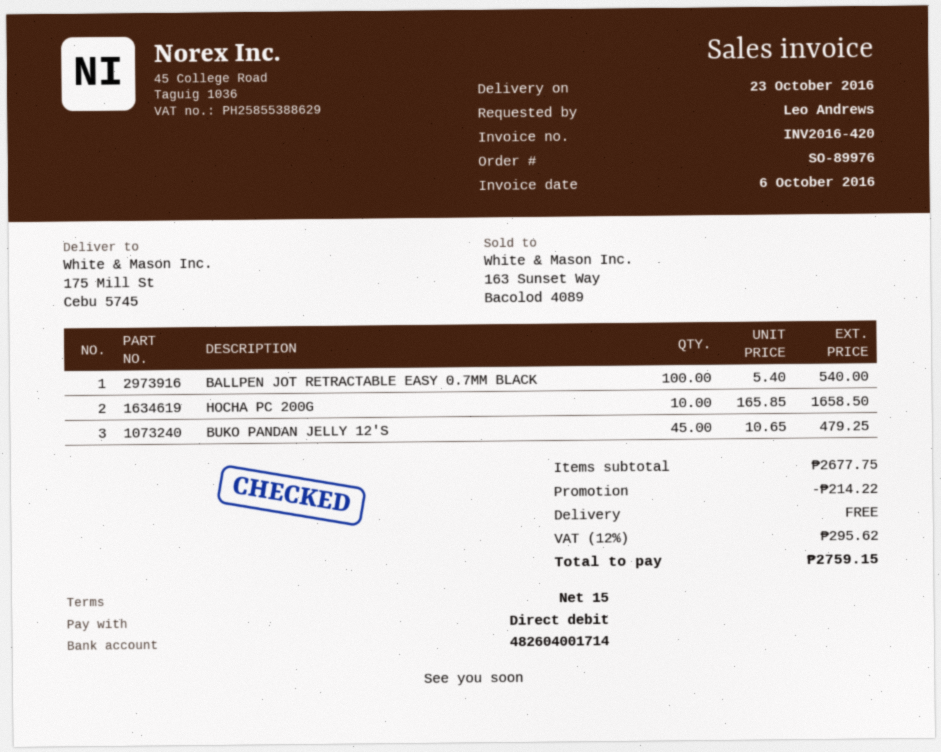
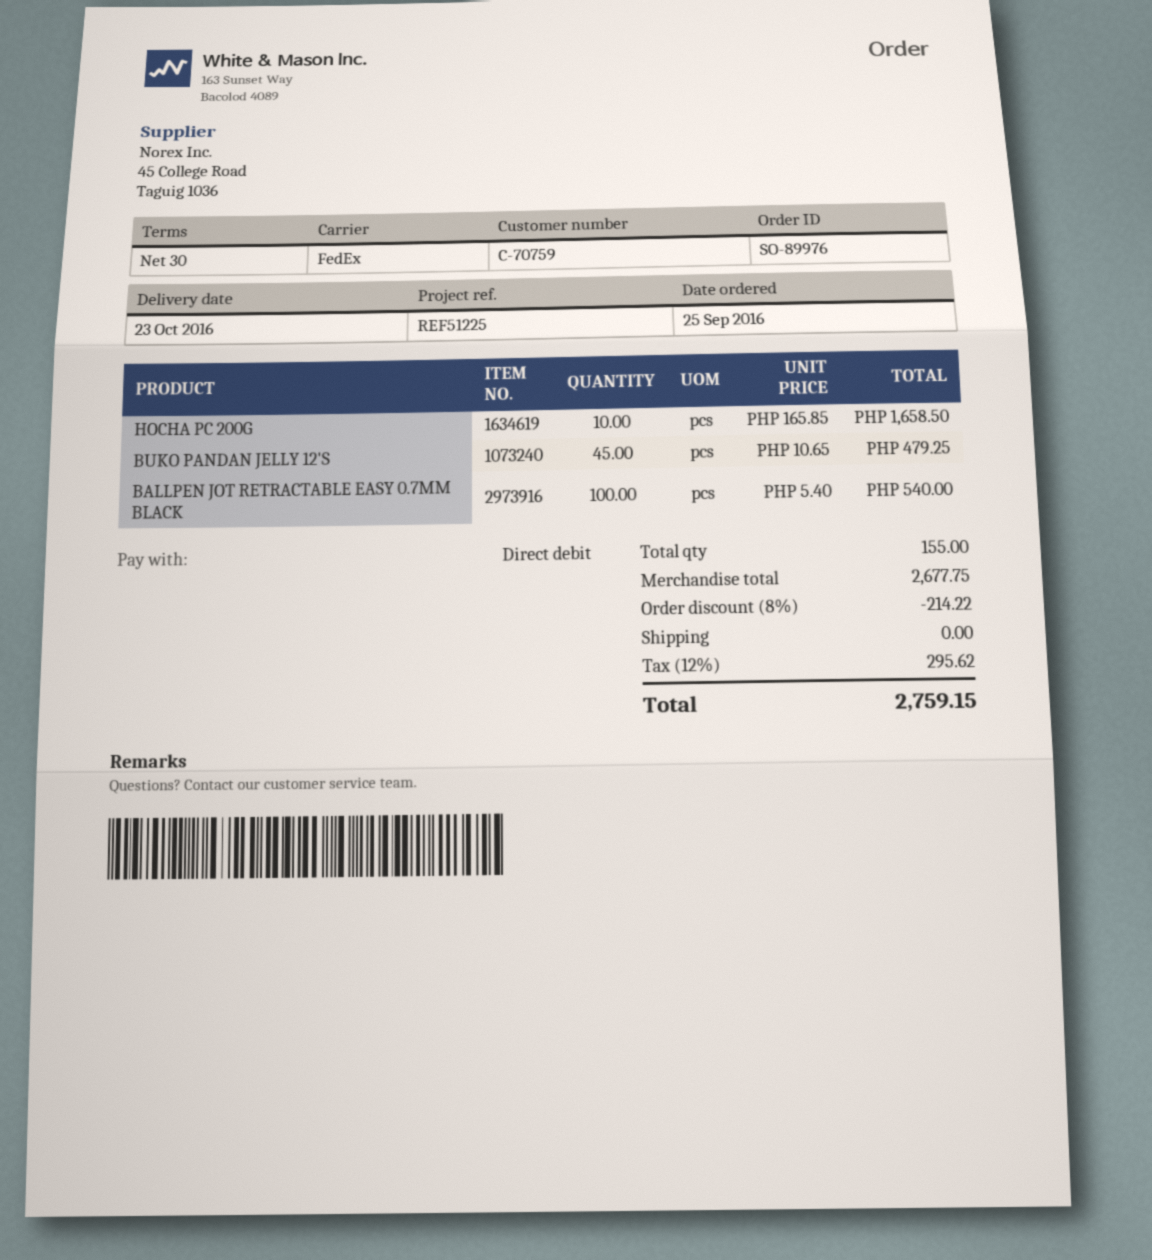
payment terms: 15 days -> 30 days

